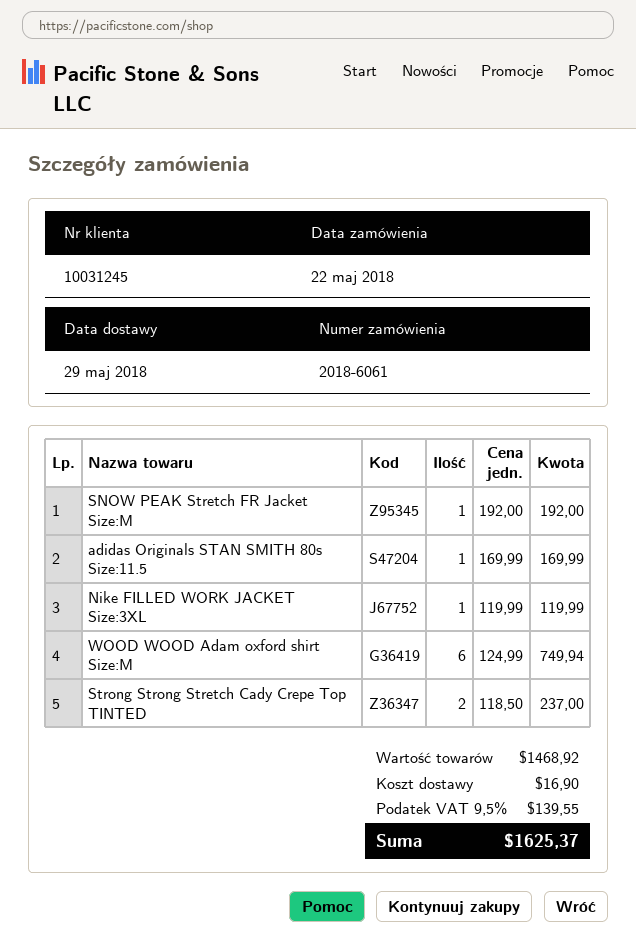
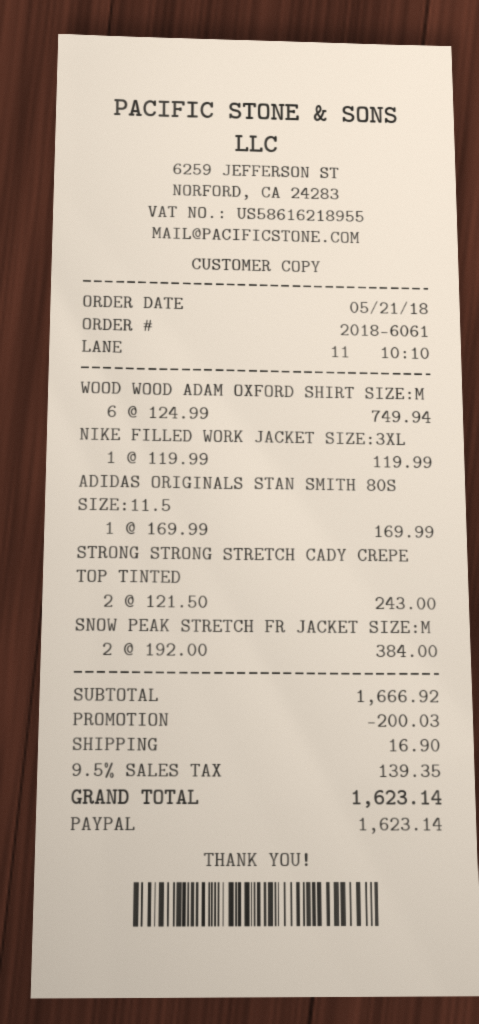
order date: 2018-05-22 -> 2018-05-21
SNOW PEAK Stretch FR Jacket Size:M: 1 x 192.00 = 192.00 -> 2 x 192.00 = 384.00
Strong Strong Stretch Cady Crepe Top TINTED: 2 x 118.50 = 237.00 -> 2 x 121.50 = 243.00
subtotal: 1468.92 -> 1666.92
discount: none -> 200.03
tax: 9.5% = 139.55 -> 9.5% = 139.35
total: 1625.37 -> 1623.14

